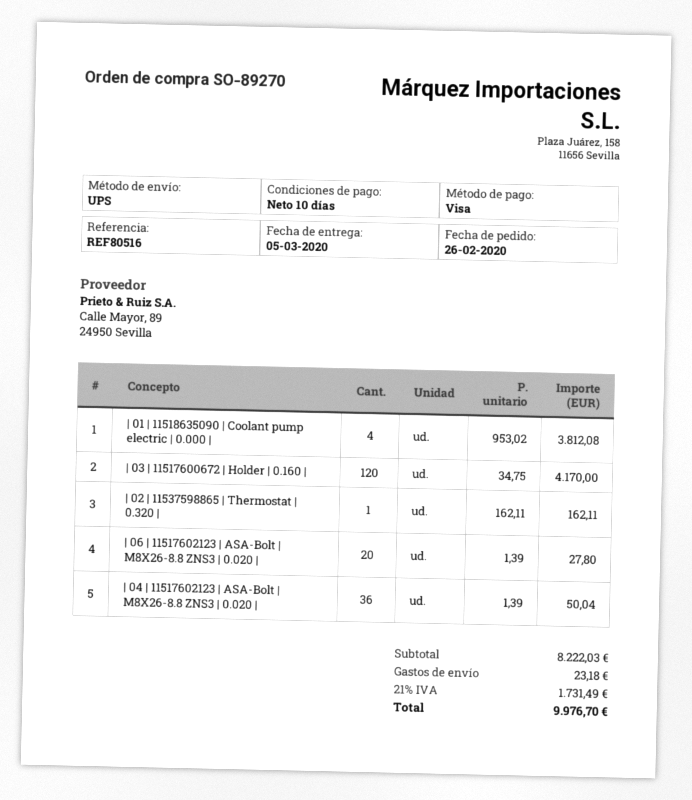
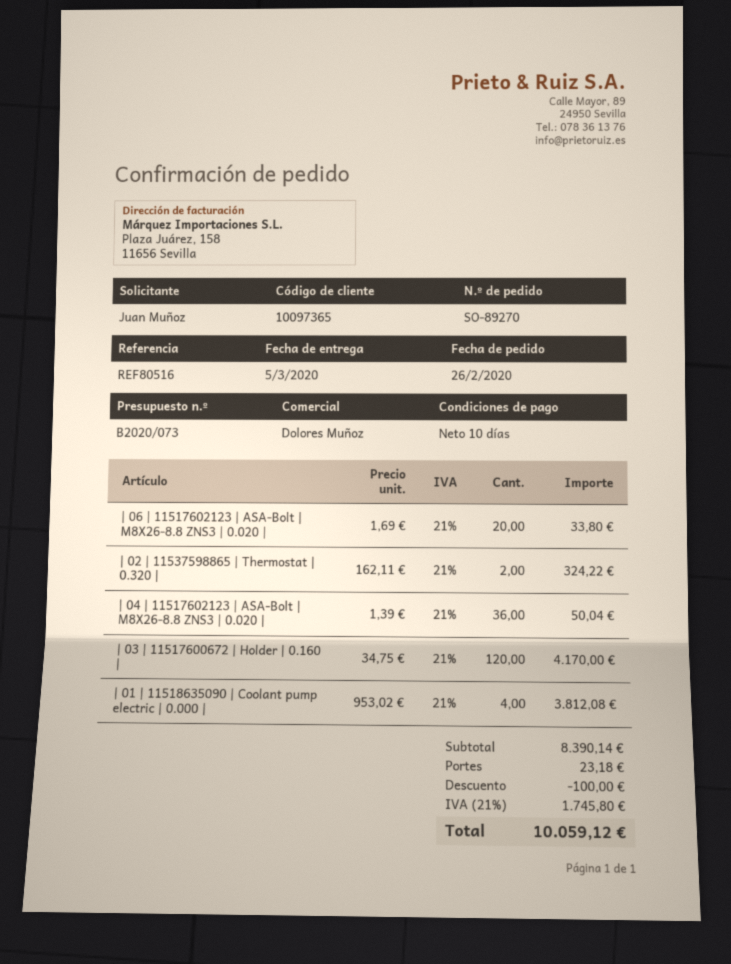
| 02 | 11537598865 | Thermostat | 0.320 |: 1 x 162.11 = 162.11 -> 2 x 162.11 = 324.22
| 06 | 11517602123 | ASA-Bolt | M8X26-8.8 ZNS3 | 0.020 |: 20 x 1.39 = 27.80 -> 20 x 1.69 = 33.80
subtotal: 8222.03 -> 8390.14
discount: none -> 100.00
tax: 21% = 1731.49 -> 21% = 1745.80
total: 9976.70 -> 10059.12

